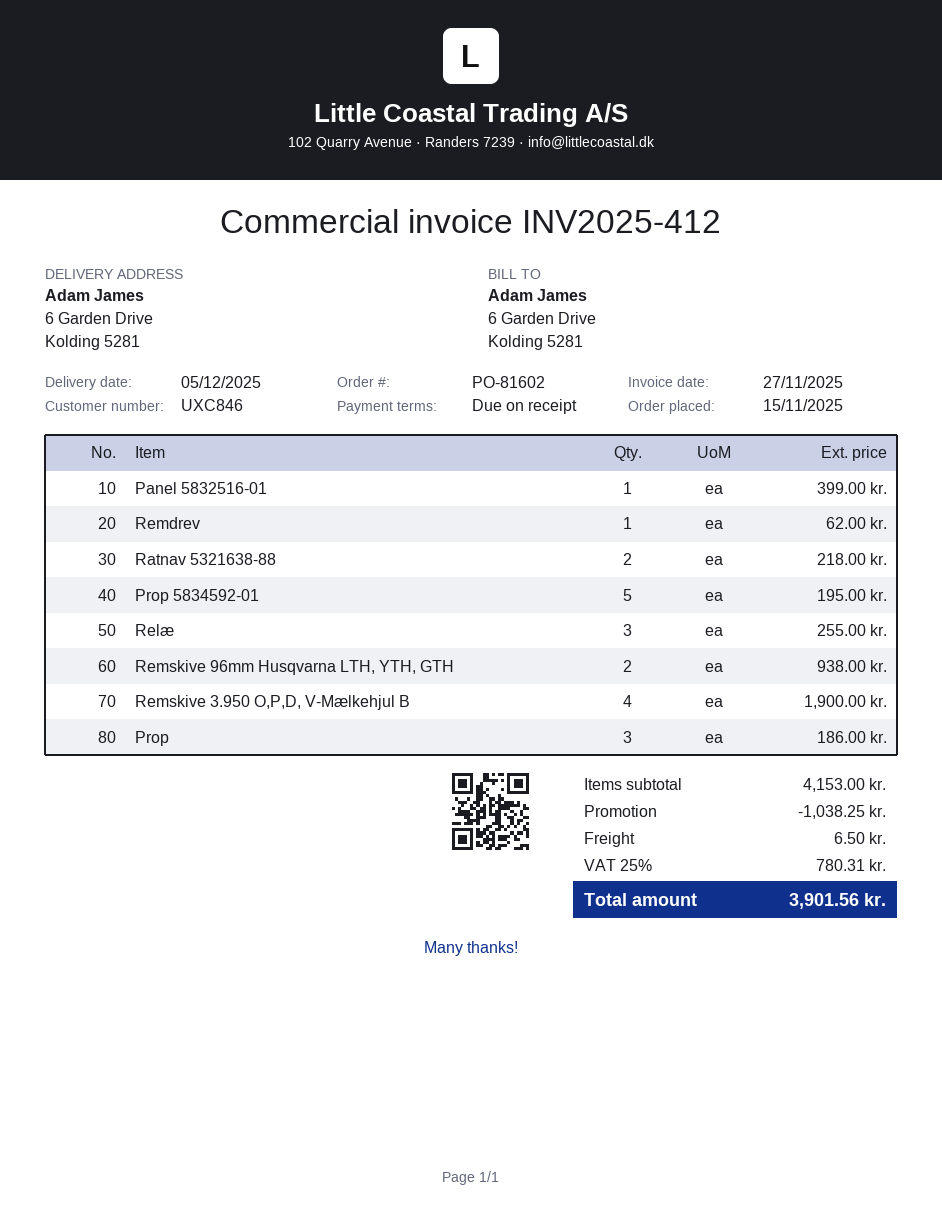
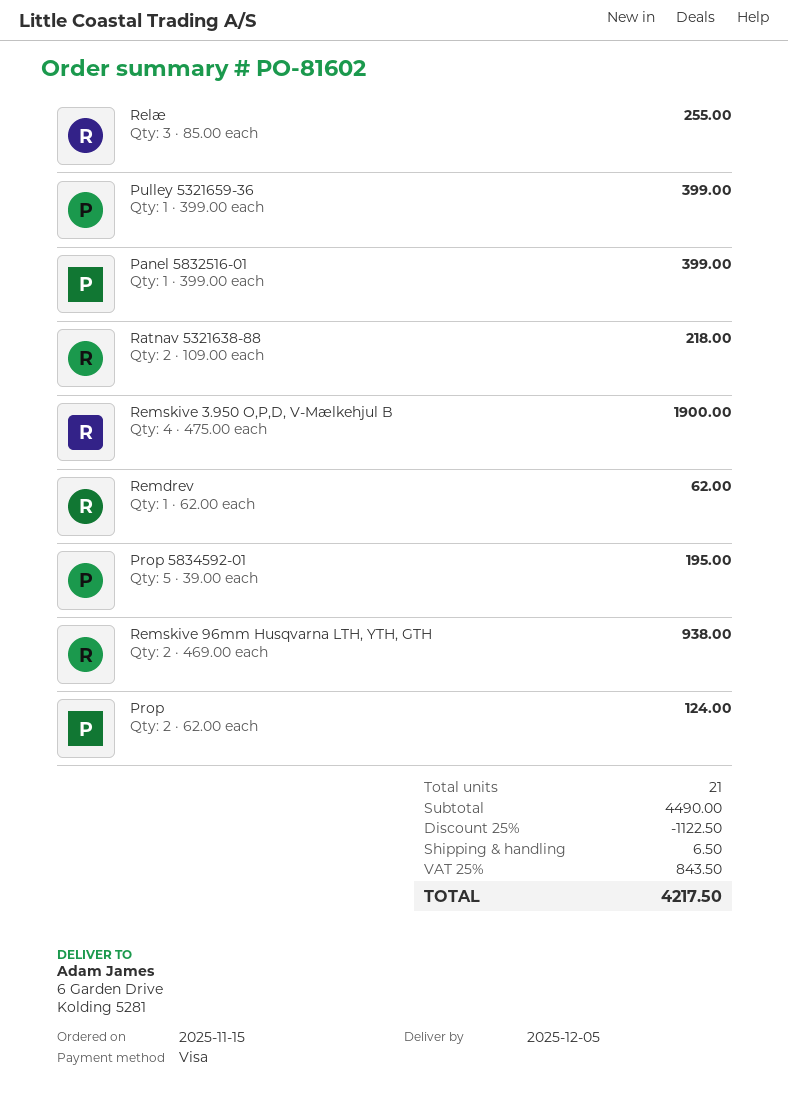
Prop: 3 for 186.00 -> 2 for 124.00
Pulley 5321659-36: none -> 1 for 399.00
subtotal: 4153.00 -> 4490.00
discount: 1038.25 -> 1122.50
tax: 25% = 780.31 -> 25% = 843.50
total: 3901.56 -> 4217.50

